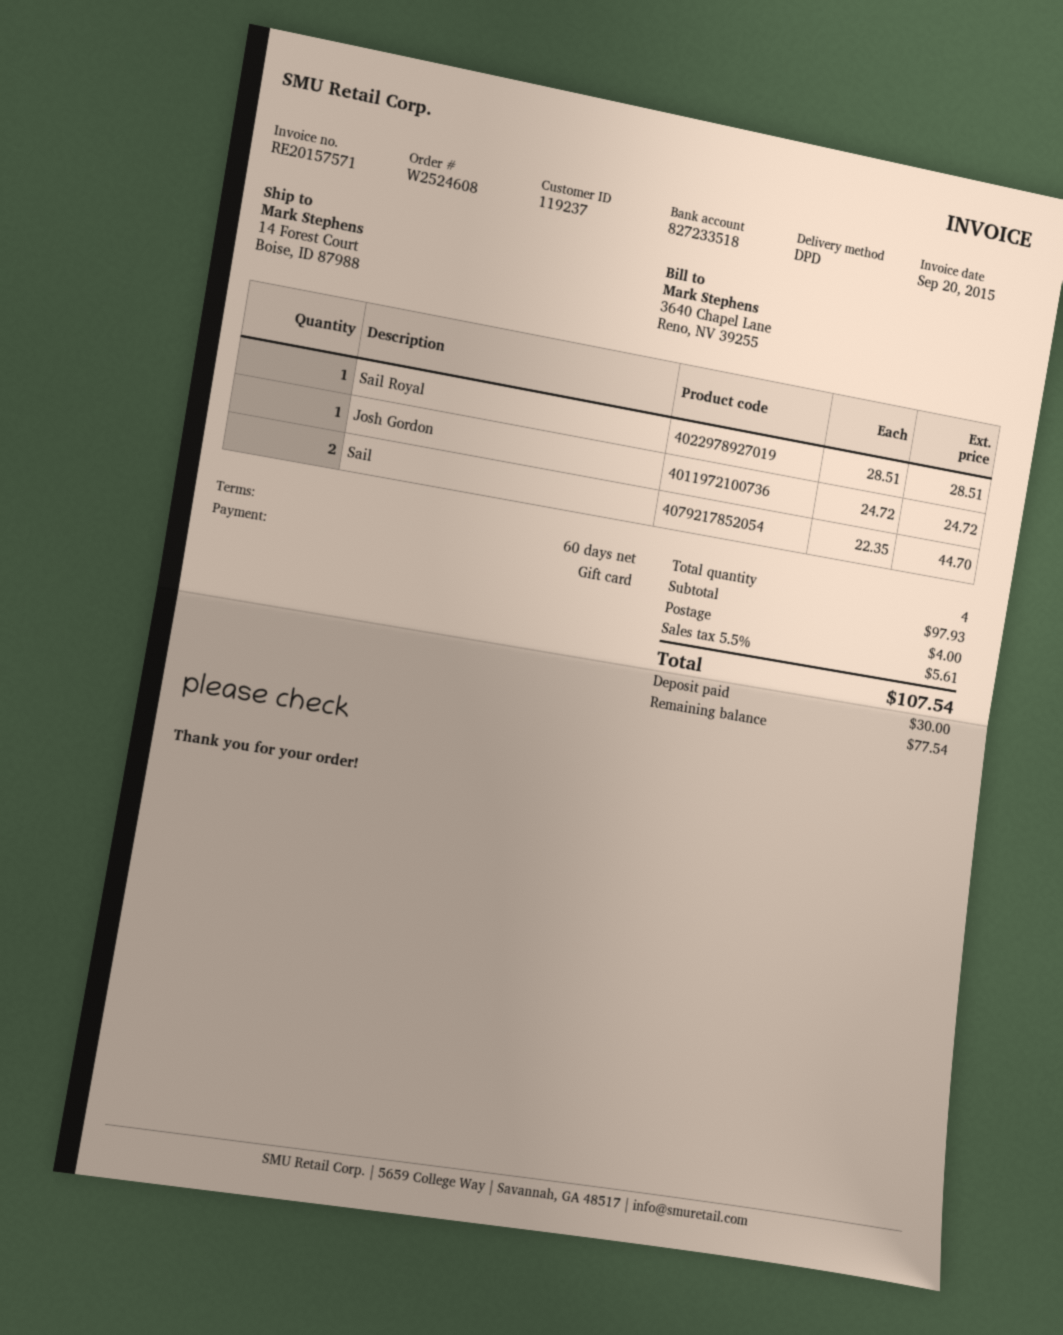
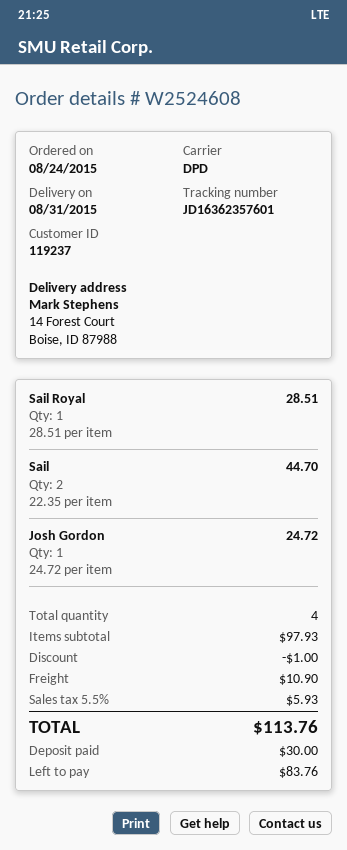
discount: none -> 1.00
shipping: 4.00 -> 10.90
tax: 5.5% = 5.61 -> 5.5% = 5.93
total: 107.54 -> 113.76
balance: 77.54 -> 83.76

